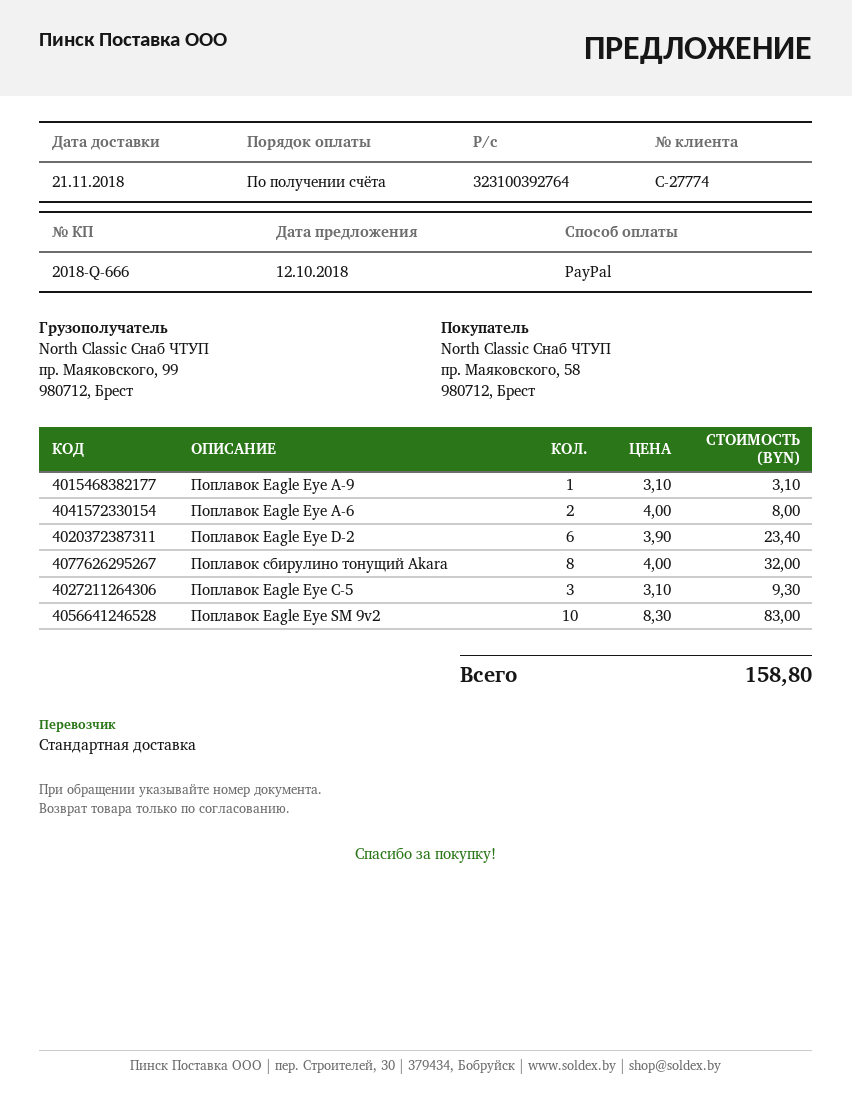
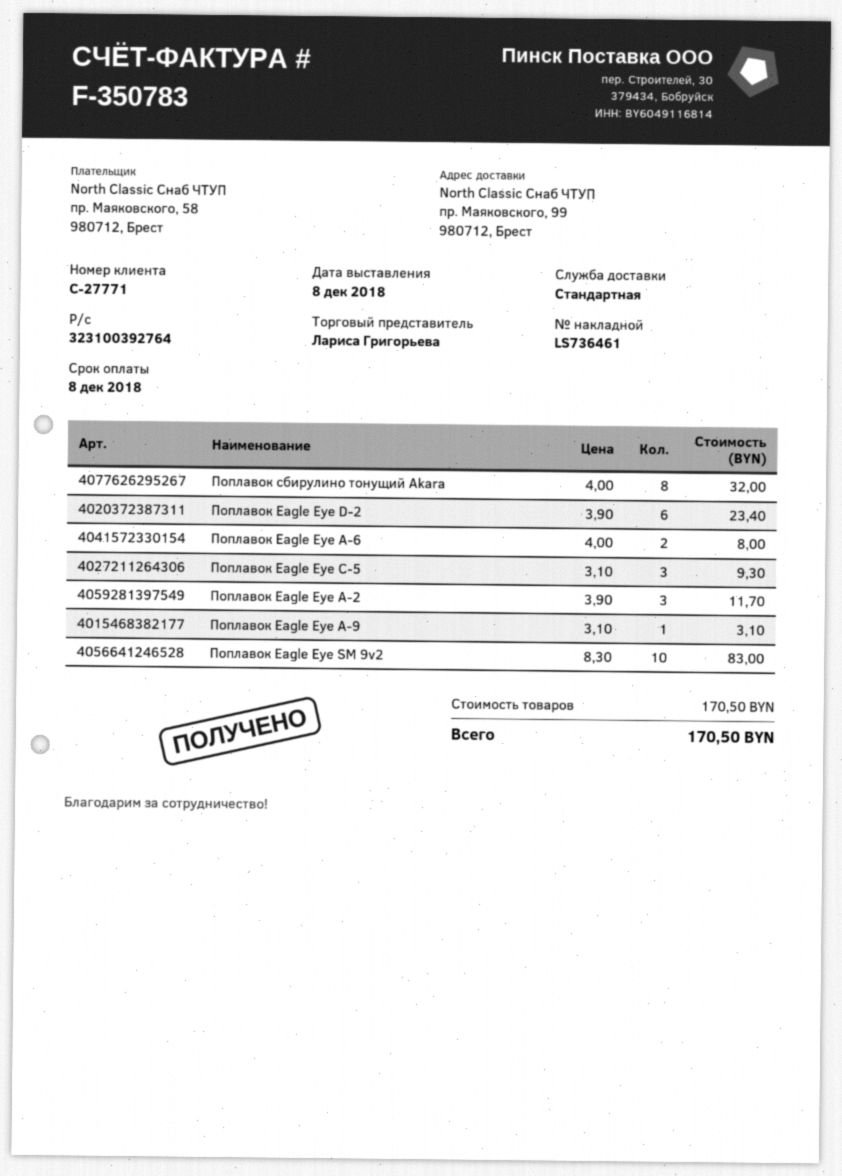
customer number: C-27774 -> C-27771
Поплавок Eagle Eye A-2: none -> 3 x 3.90 = 11.70
total: 158.80 -> 170.50

